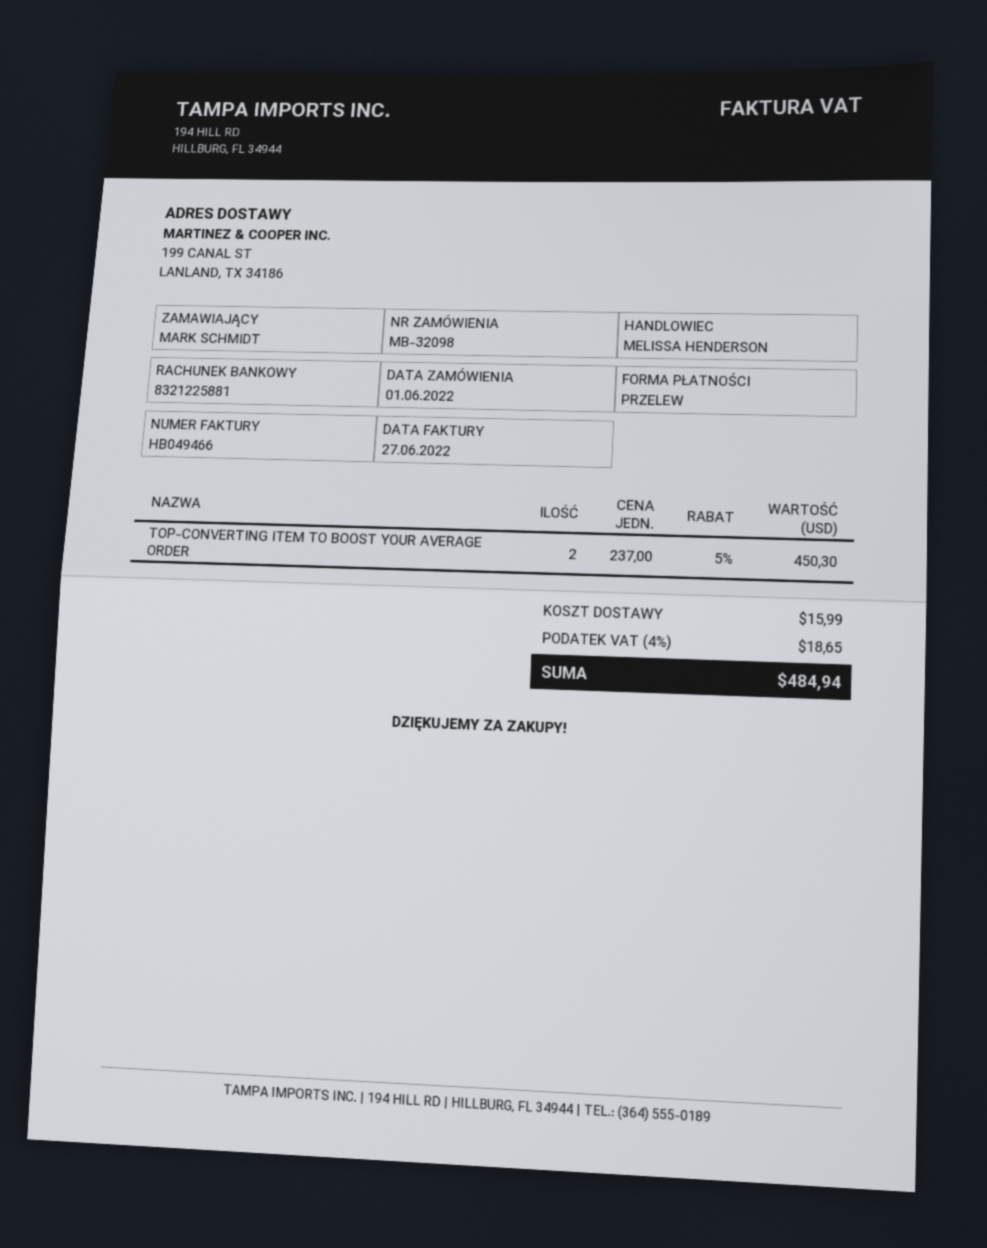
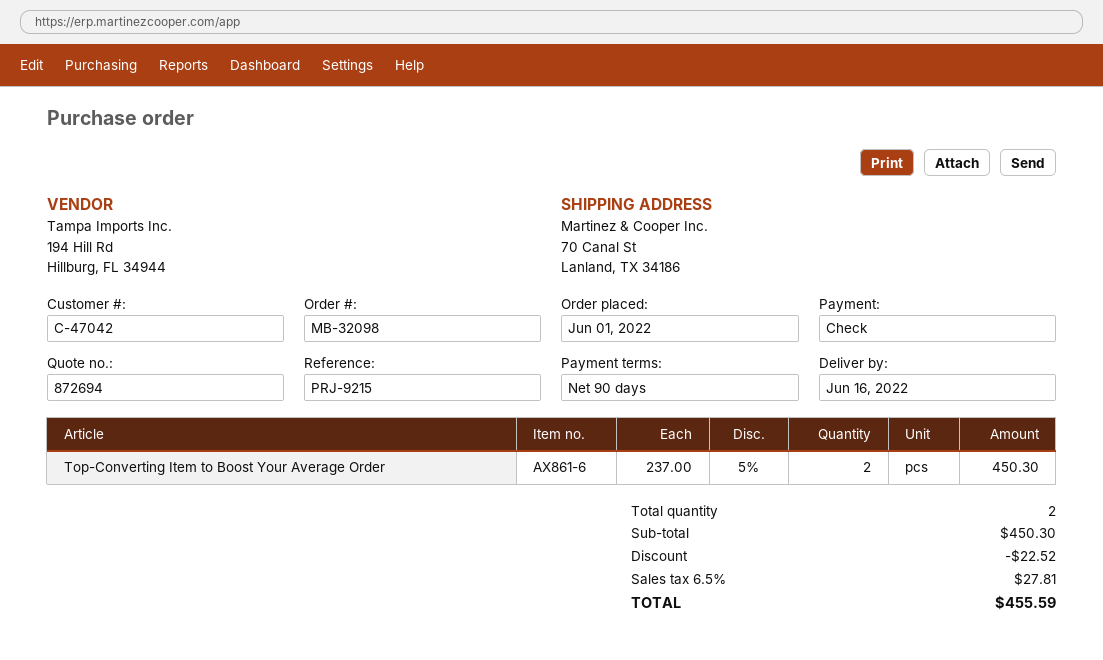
payment method: bank transfer -> cheque
ship to: 199 CANAL ST, LANLAND, TX 34186 -> 70 Canal St, Lanland, TX 34186
discount: none -> 22.52
shipping: 15.99 -> none
tax: 4% = 18.65 -> 6.5% = 27.81
total: 484.94 -> 455.59

